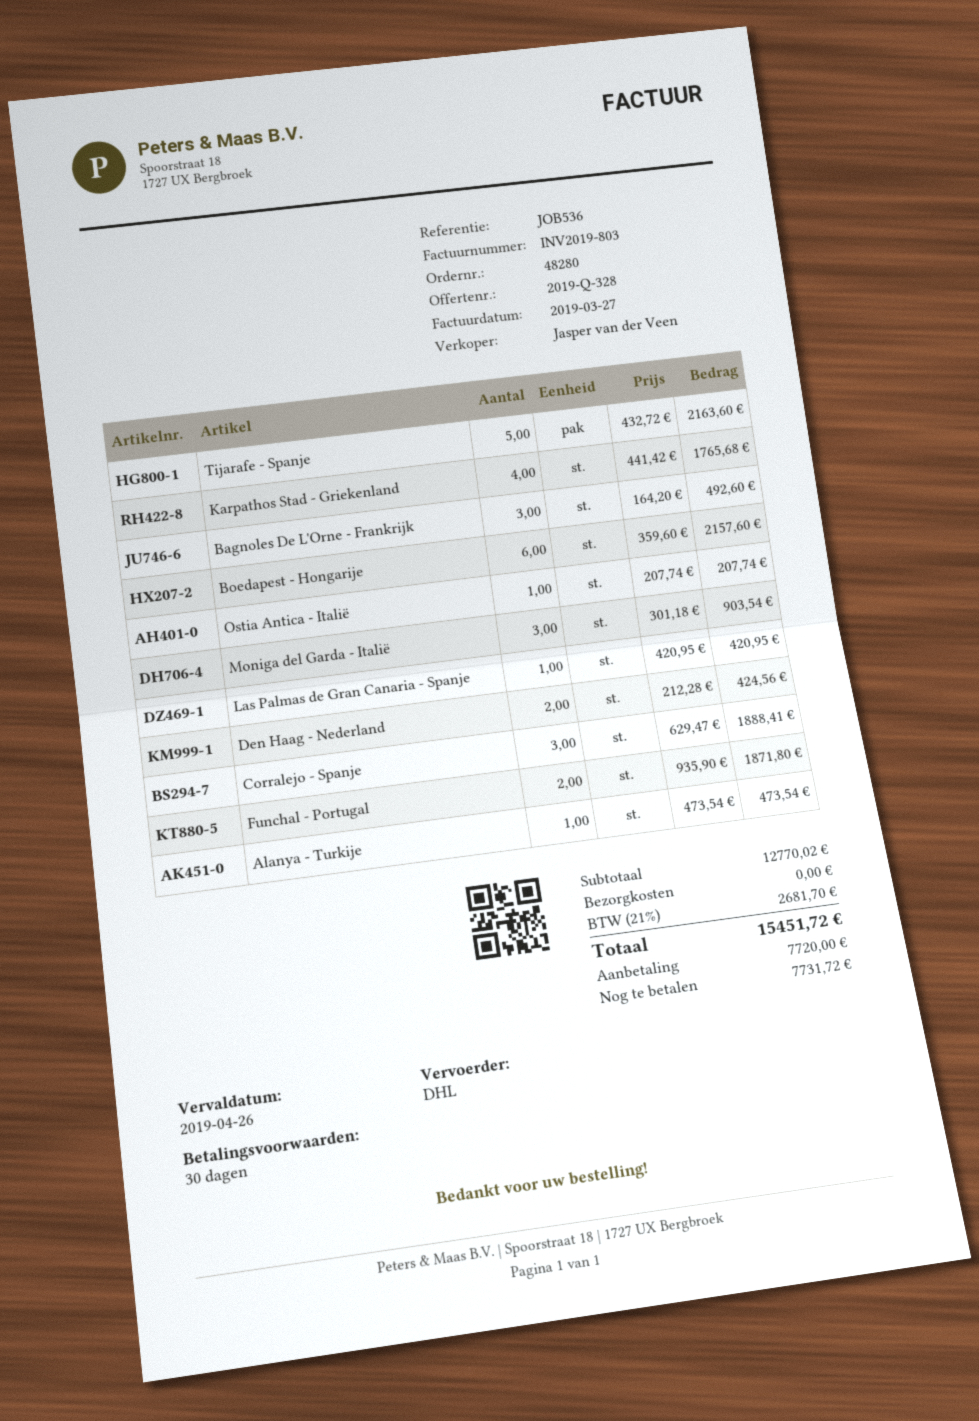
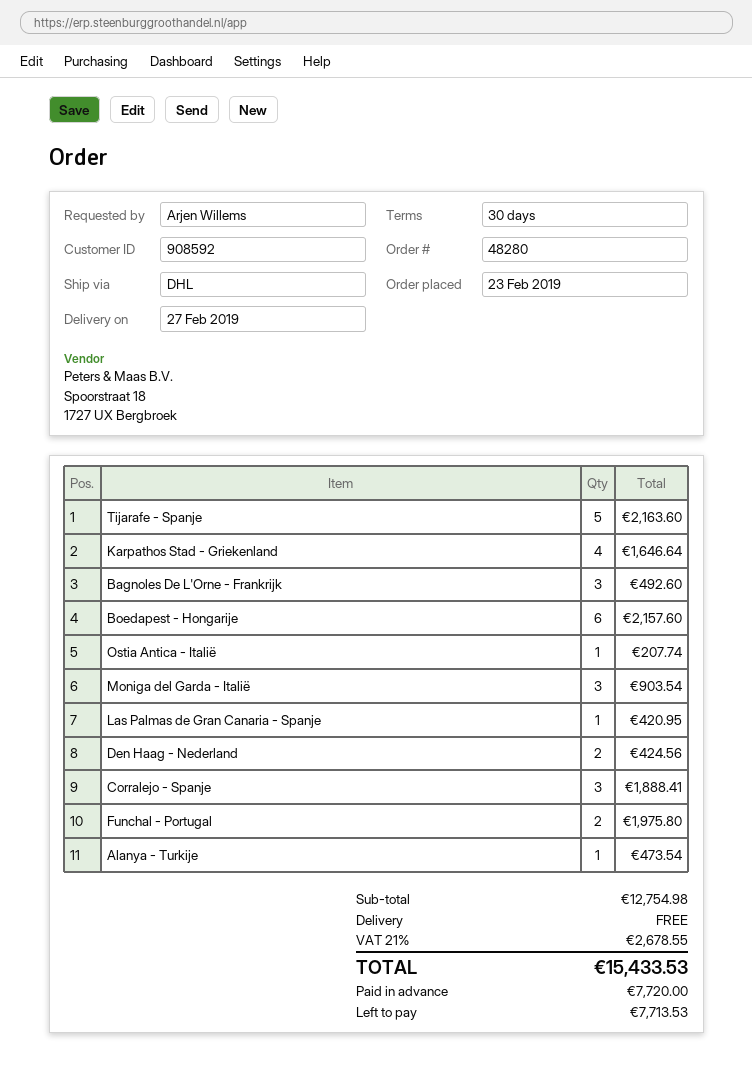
Karpathos Stad - Griekenland: 4 for 1765.68 -> 4 for 1646.64
Funchal - Portugal: 2 for 1871.80 -> 2 for 1975.80
subtotal: 12770.02 -> 12754.98
tax: 21% = 2681.70 -> 21% = 2678.55
total: 15451.72 -> 15433.53
balance: 7731.72 -> 7713.53

